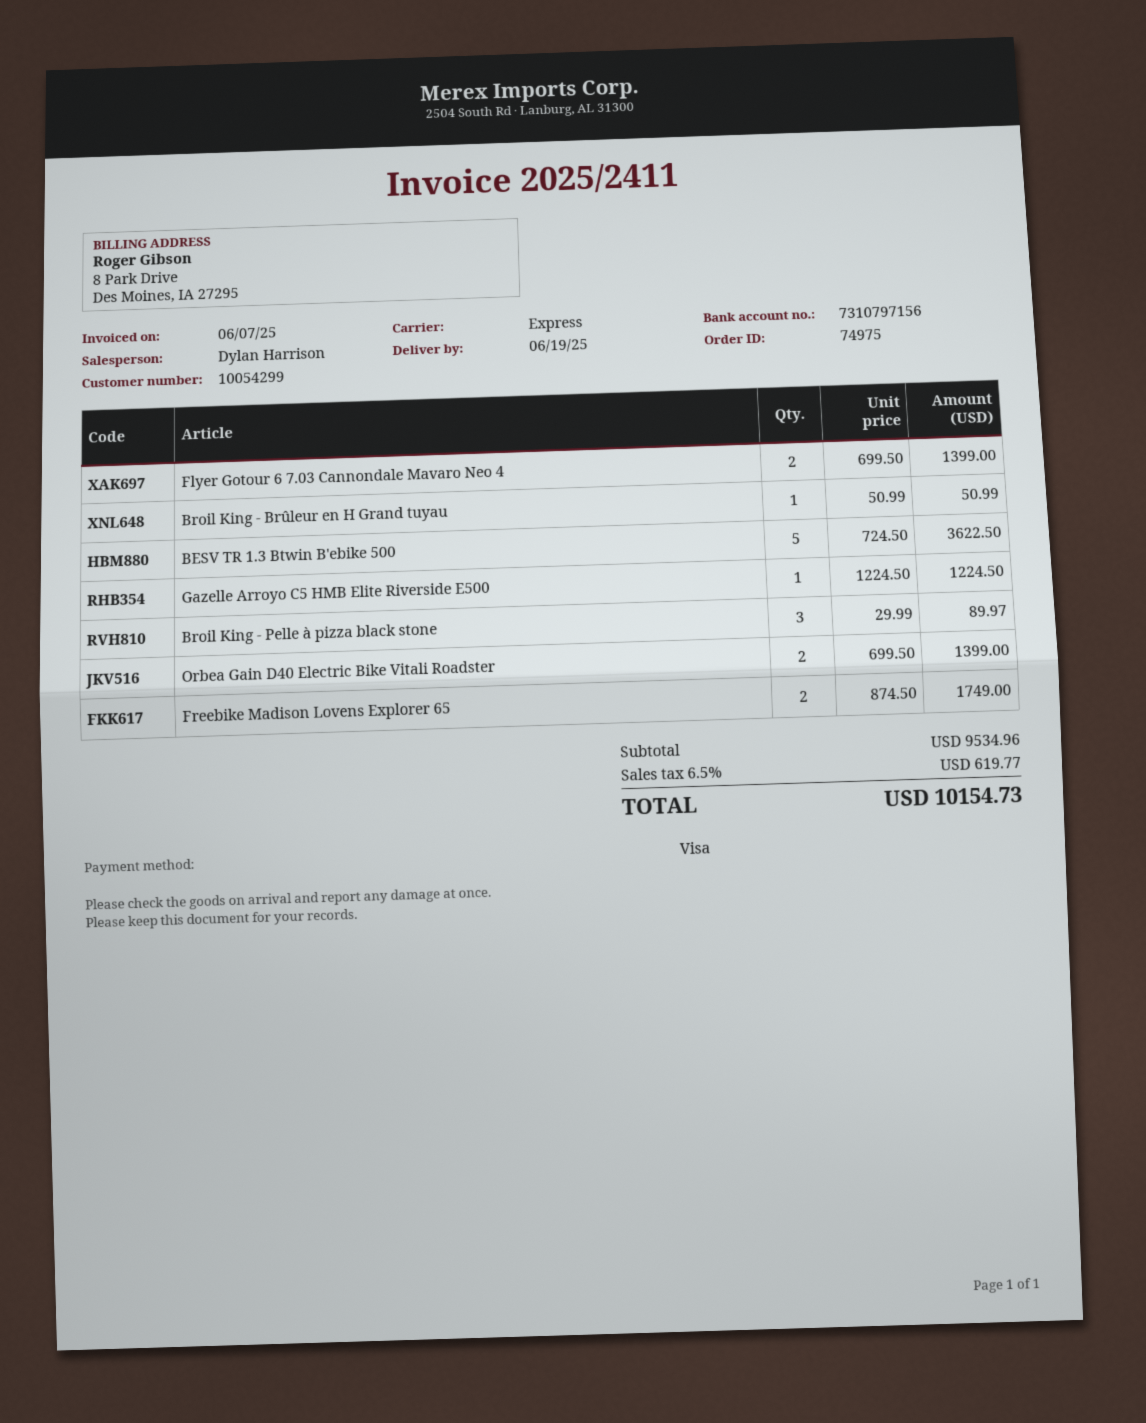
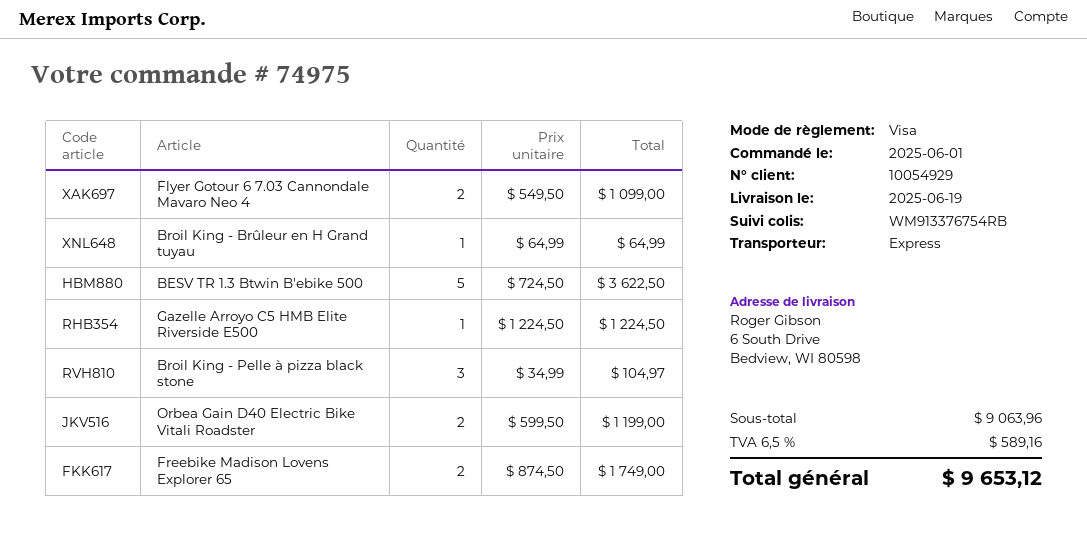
customer number: 10054299 -> 10054929
Flyer Gotour 6 7.03 Cannondale Mavaro Neo 4: 2 x 699.50 = 1399.00 -> 2 x 549.50 = 1099.00
Broil King - Brûleur en H Grand tuyau: 1 x 50.99 = 50.99 -> 1 x 64.99 = 64.99
Broil King - Pelle à pizza black stone: 3 x 29.99 = 89.97 -> 3 x 34.99 = 104.97
Orbea Gain D40 Electric Bike Vitali Roadster: 2 x 699.50 = 1399.00 -> 2 x 599.50 = 1199.00
subtotal: 9534.96 -> 9063.96
tax: 6.5% = 619.77 -> 6.5% = 589.16
total: 10154.73 -> 9653.12

